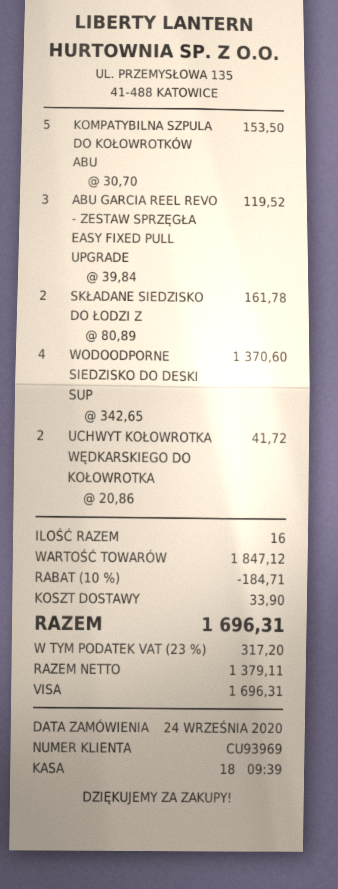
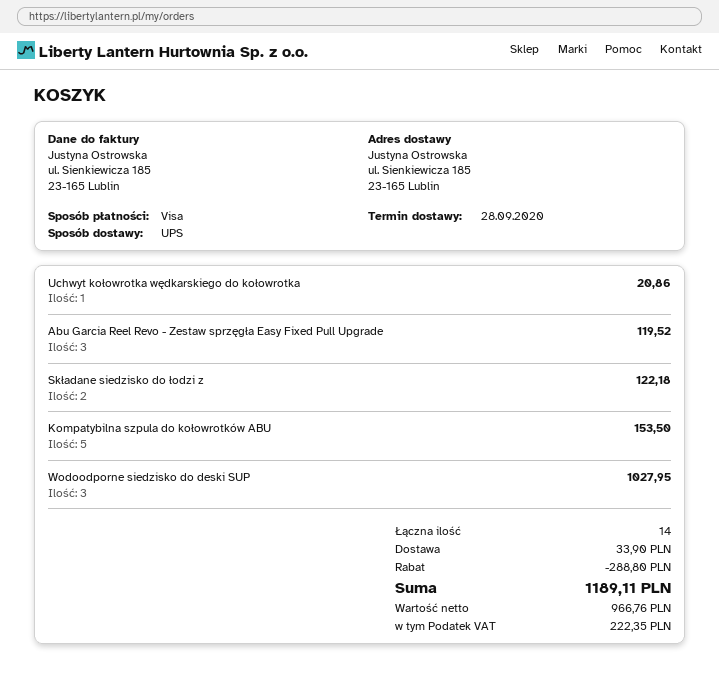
SKŁADANE SIEDZISKO DO ŁODZI Z: 2 for 161.78 -> 2 for 122.18
WODOODPORNE SIEDZISKO DO DESKI SUP: 4 for 1370.60 -> 3 for 1027.95
UCHWYT KOŁOWROTKA WĘDKARSKIEGO DO KOŁOWROTKA: 2 for 41.72 -> 1 for 20.86
total quantity: 16 -> 14
discount: 184.71 -> 288.80
net: 1379.11 -> 966.76
tax: 317.20 -> 222.35
total: 1696.31 -> 1189.11

